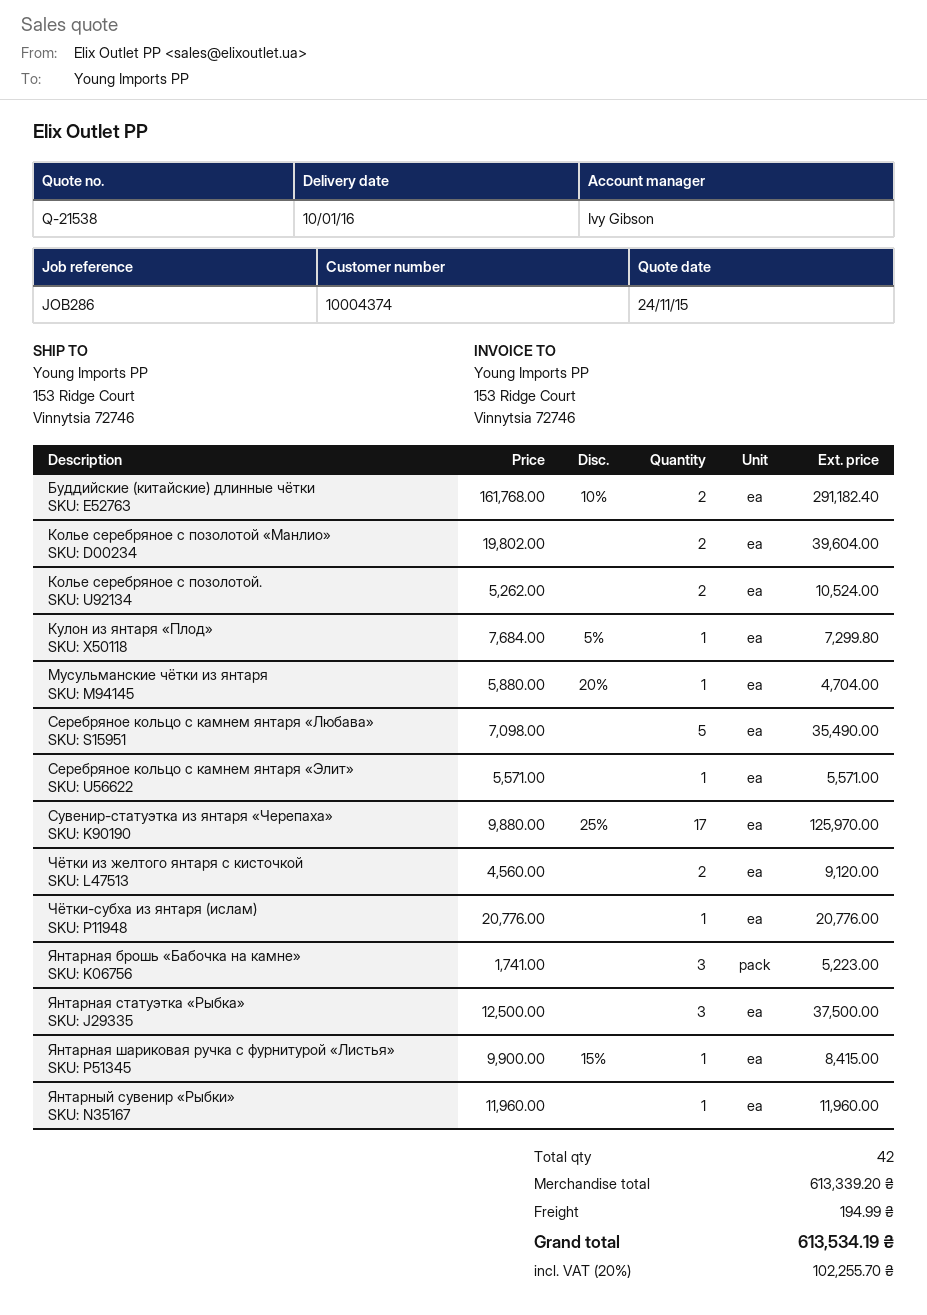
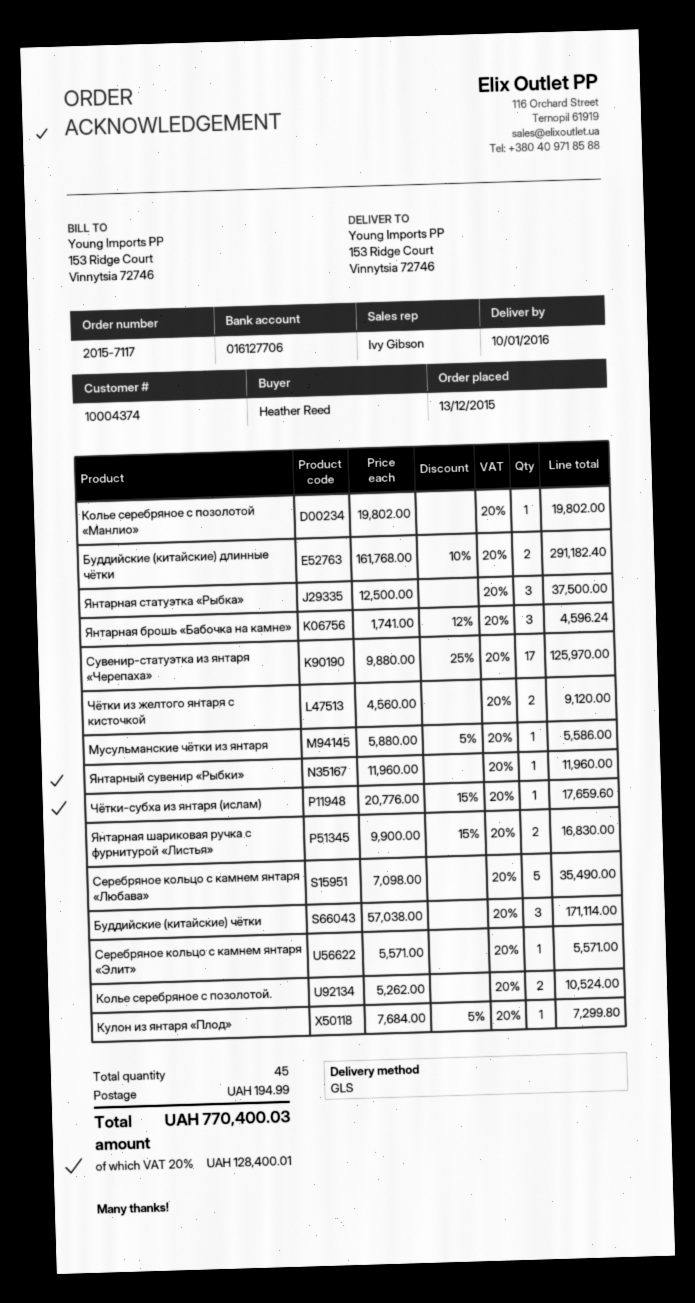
Колье серебряное с позолотой «Манлио»: 2 x 19802.00 = 39604.00 -> 1 x 19802.00 = 19802.00
Мусульманские чётки из янтаря: 1 x 5880.00 - 20% = 4704.00 -> 1 x 5880.00 - 5% = 5586.00
Чётки-субха из янтаря (ислам): 1 x 20776.00 = 20776.00 -> 1 x 20776.00 - 15% = 17659.60
Янтарная брошь «Бабочка на камне»: 3 x 1741.00 = 5223.00 -> 3 x 1741.00 - 12% = 4596.24
Янтарная шариковая ручка с фурнитурой «Листья»: 1 x 9900.00 - 15% = 8415.00 -> 2 x 9900.00 - 15% = 16830.00
Буддийские (китайские) чётки: none -> 3 x 57038.00 = 171114.00
total quantity: 42 -> 45
tax: 20% = 102255.70 -> 20% = 128400.01
total: 613534.19 -> 770400.03

